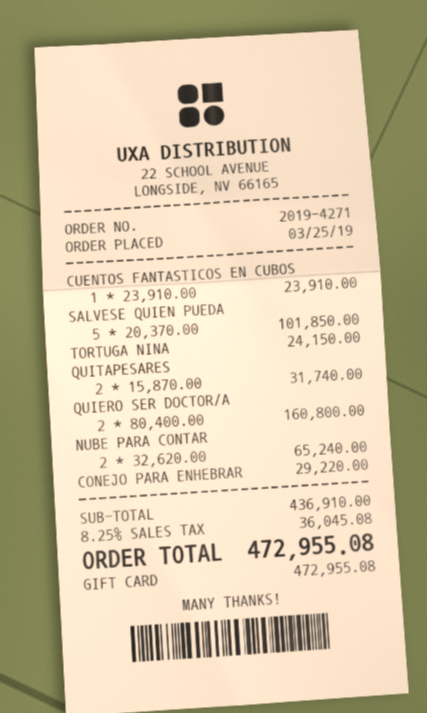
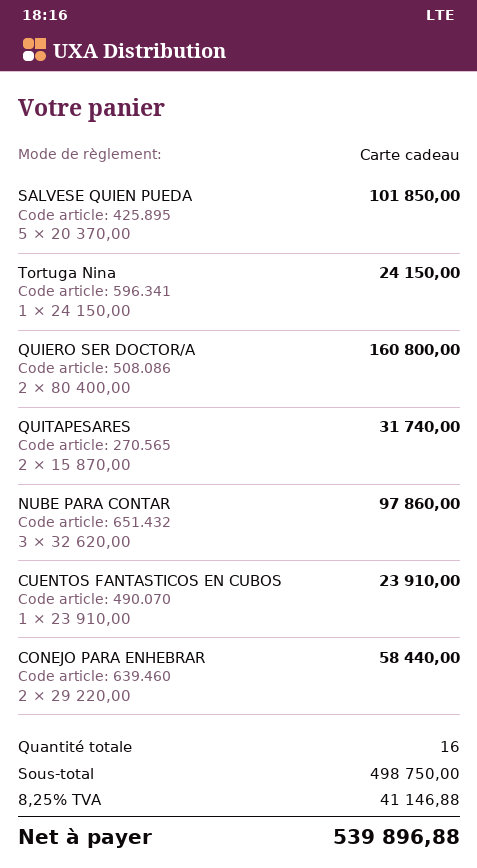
NUBE PARA CONTAR: 2 x 32620.00 = 65240.00 -> 3 x 32620.00 = 97860.00
CONEJO PARA ENHEBRAR: 1 x 29220.00 = 29220.00 -> 2 x 29220.00 = 58440.00
subtotal: 436910.00 -> 498750.00
tax: 8.25% = 36045.08 -> 8.25% = 41146.88
total: 472955.08 -> 539896.88

